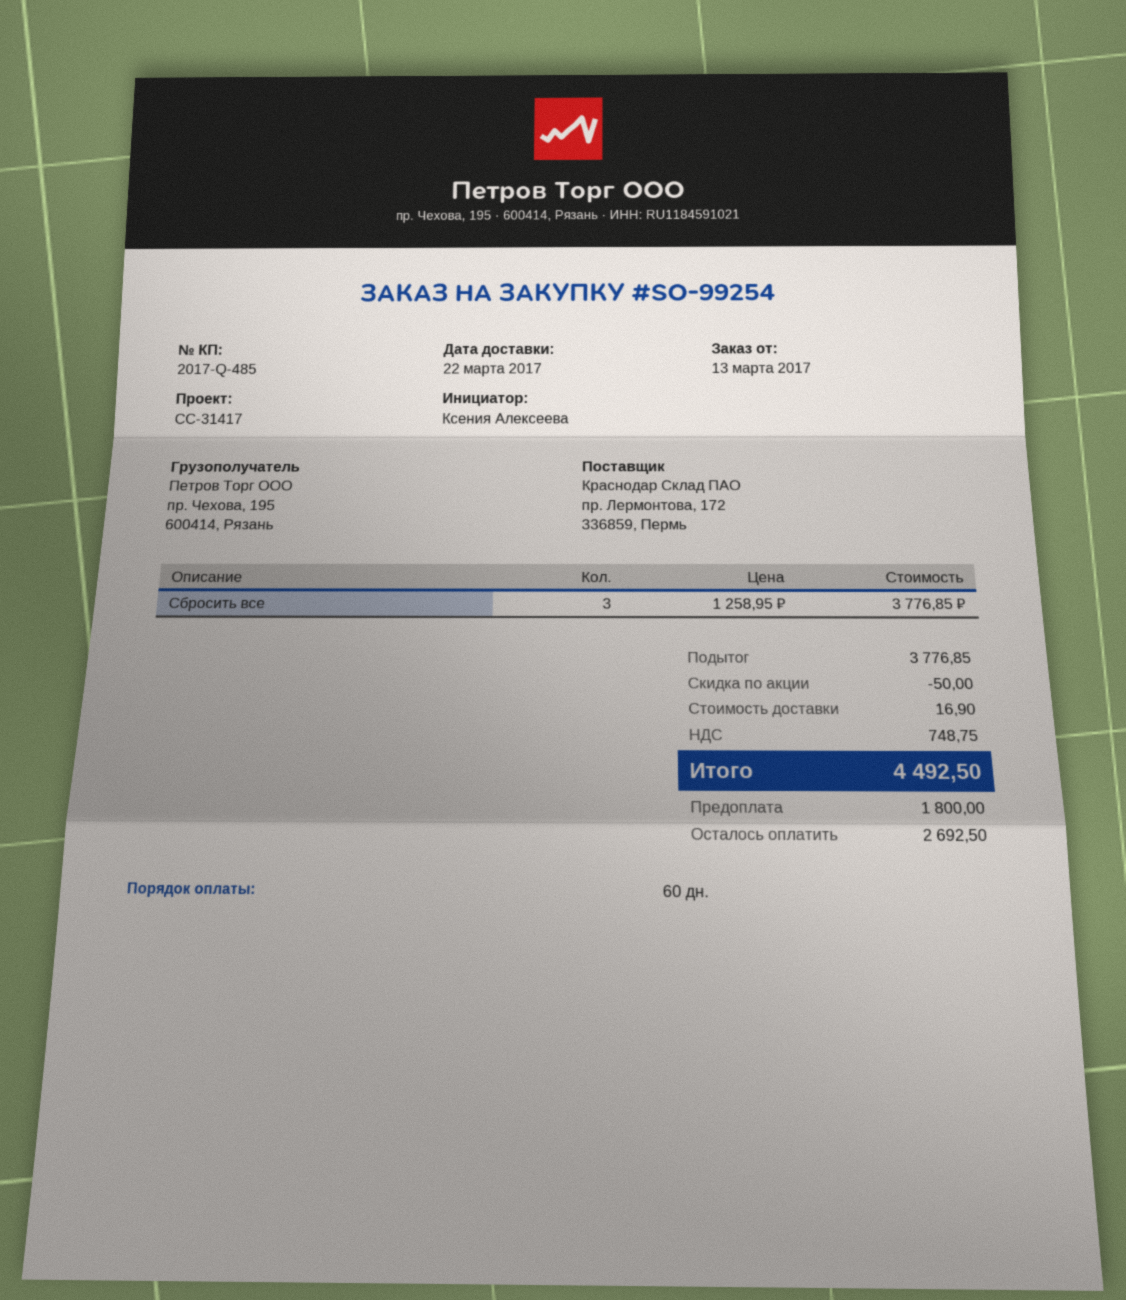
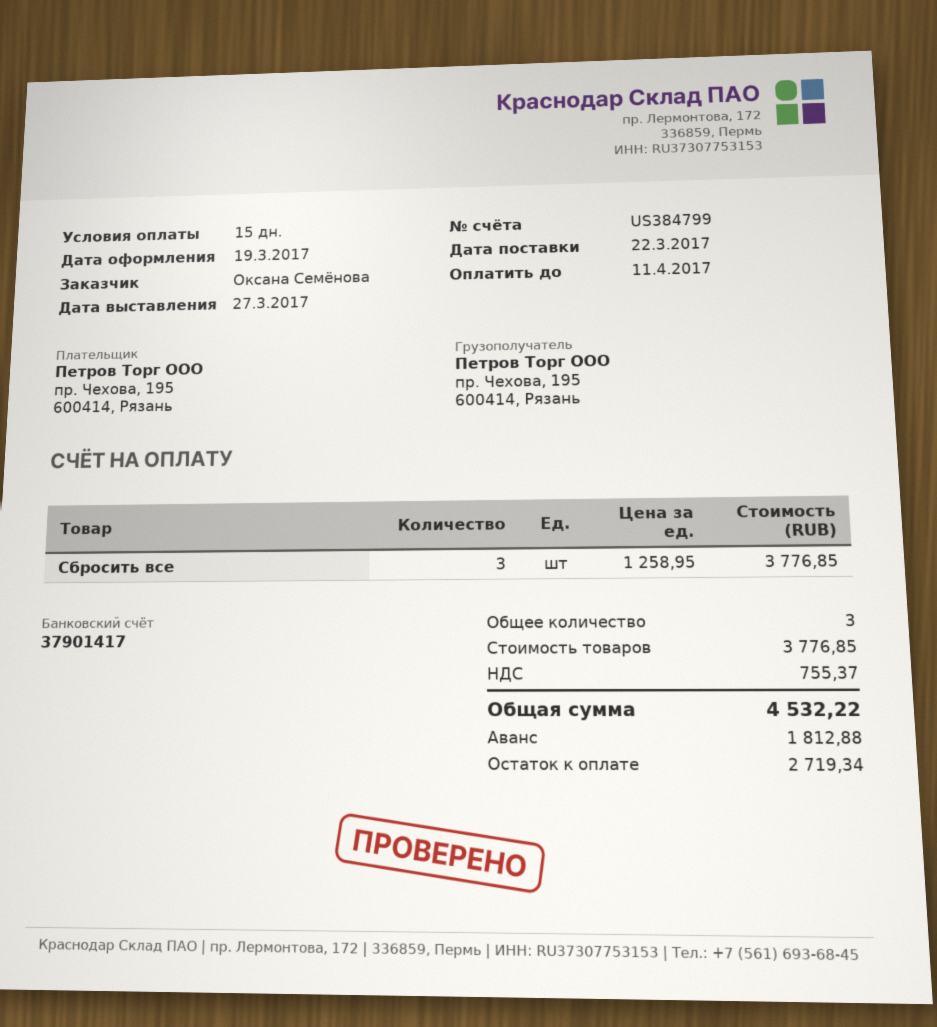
order date: 2017-03-13 -> 2017-03-19
payment terms: 60 days -> 15 days
ordered by: Ксения Алексеева -> Оксана Семёнова
discount: 50.00 -> none
shipping: 16.90 -> none
tax: 748.75 -> 755.37
total: 4492.50 -> 4532.22
deposit: 1800.00 -> 1812.88
balance: 2692.50 -> 2719.34

